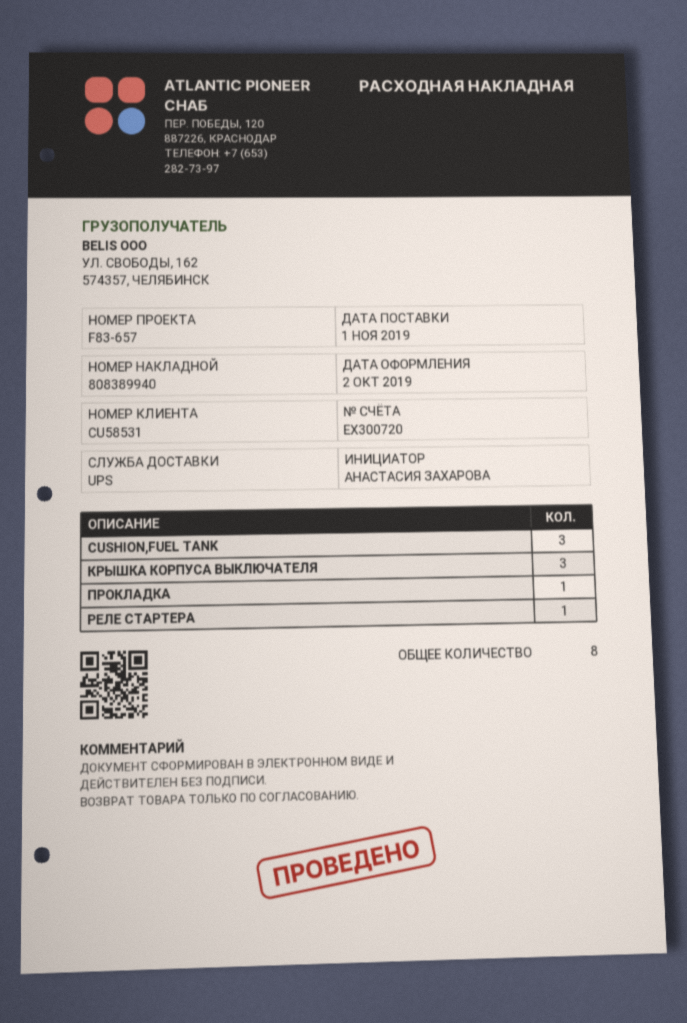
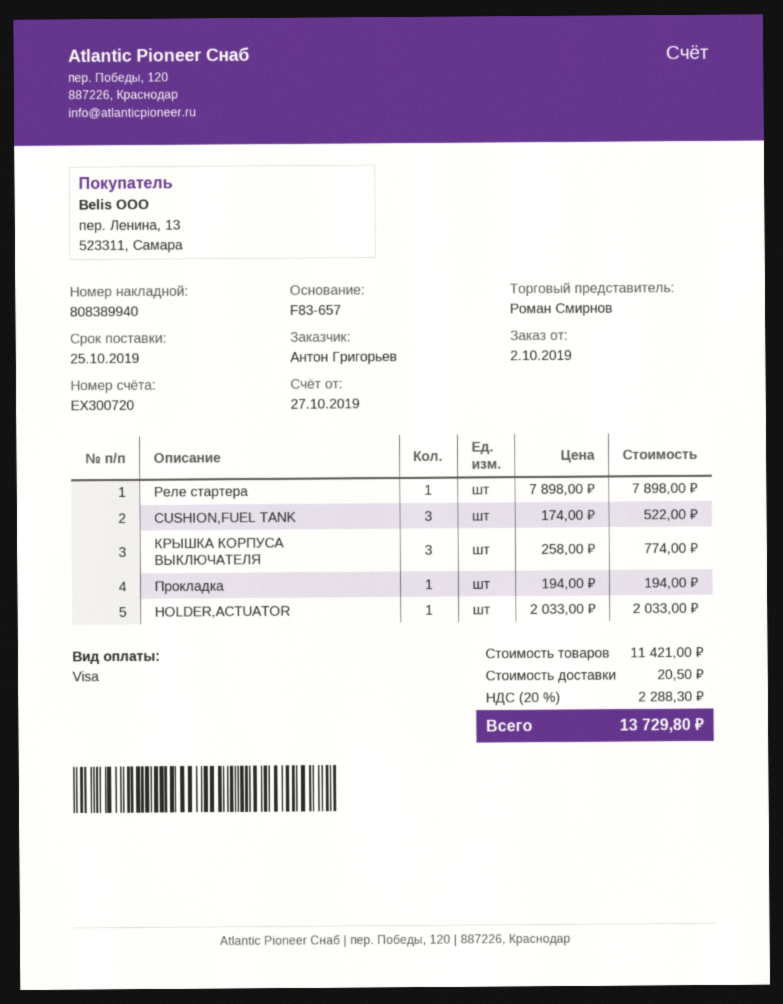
delivery date: 2019-11-01 -> 2019-10-25
ordered by: АНАСТАСИЯ ЗАХАРОВА -> Антон Григорьев
HOLDER,ACTUATOR: none -> 1

